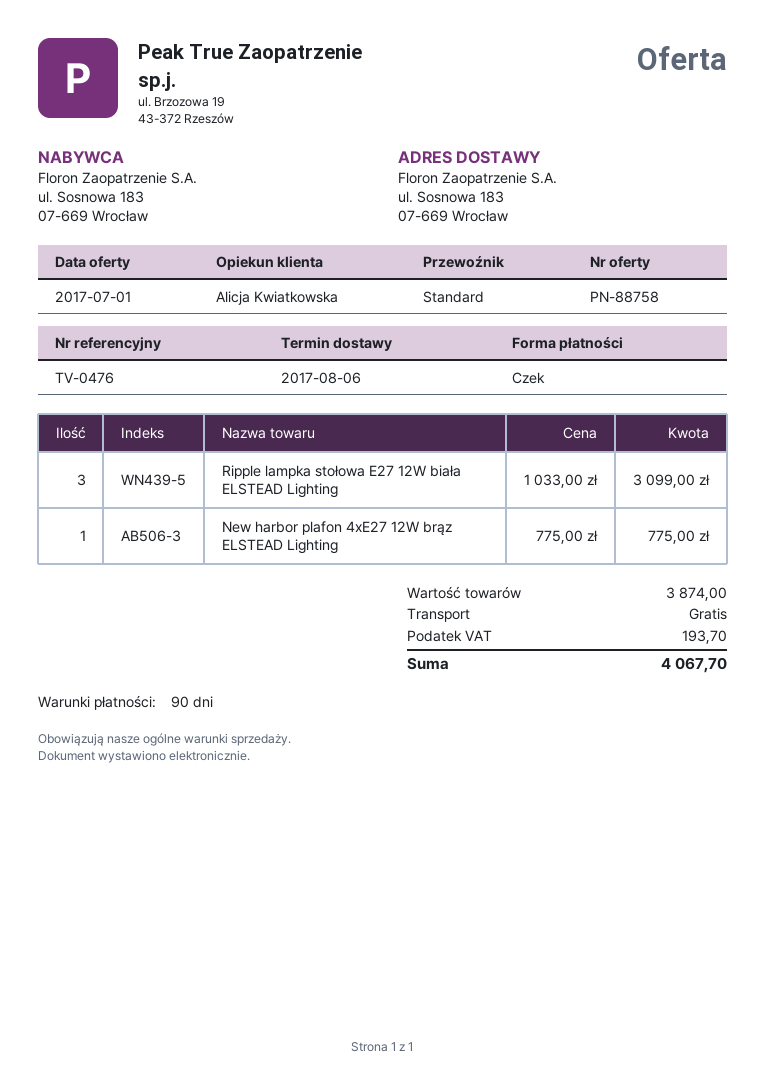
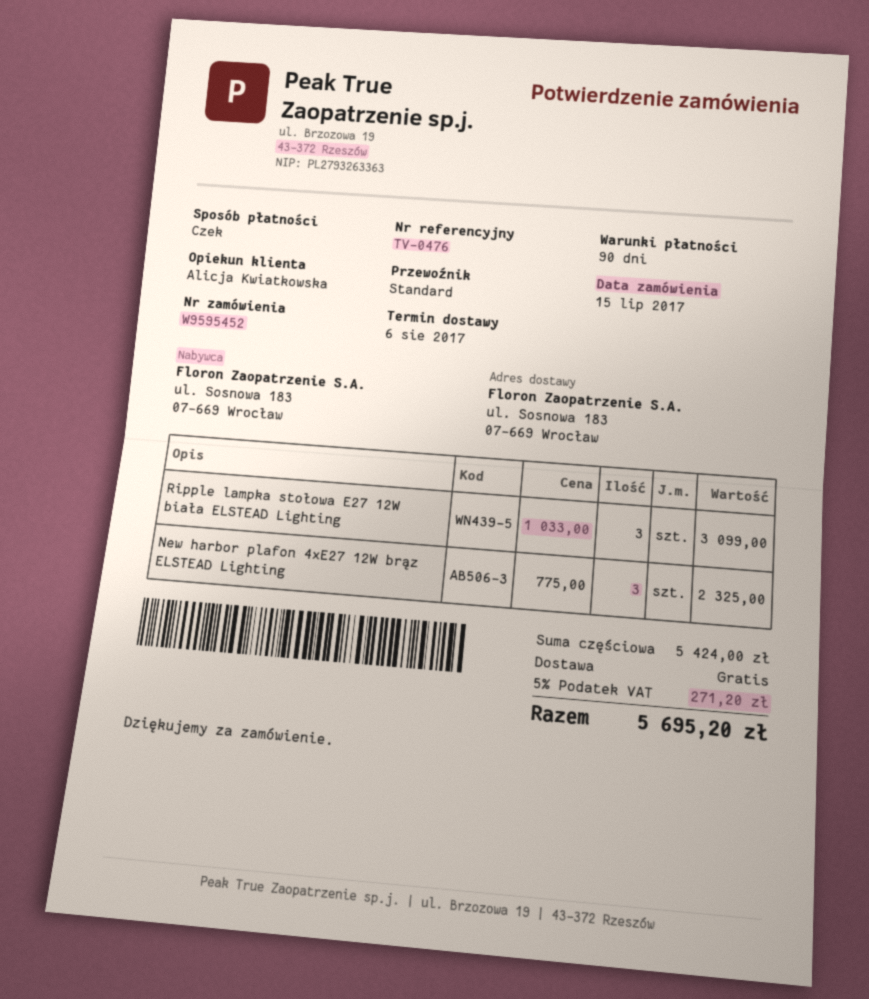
New harbor plafon 4xE27 12W brąz ELSTEAD Lighting: 1 x 775.00 = 775.00 -> 3 x 775.00 = 2325.00
subtotal: 3874.00 -> 5424.00
tax: 193.70 -> 271.20
total: 4067.70 -> 5695.20

